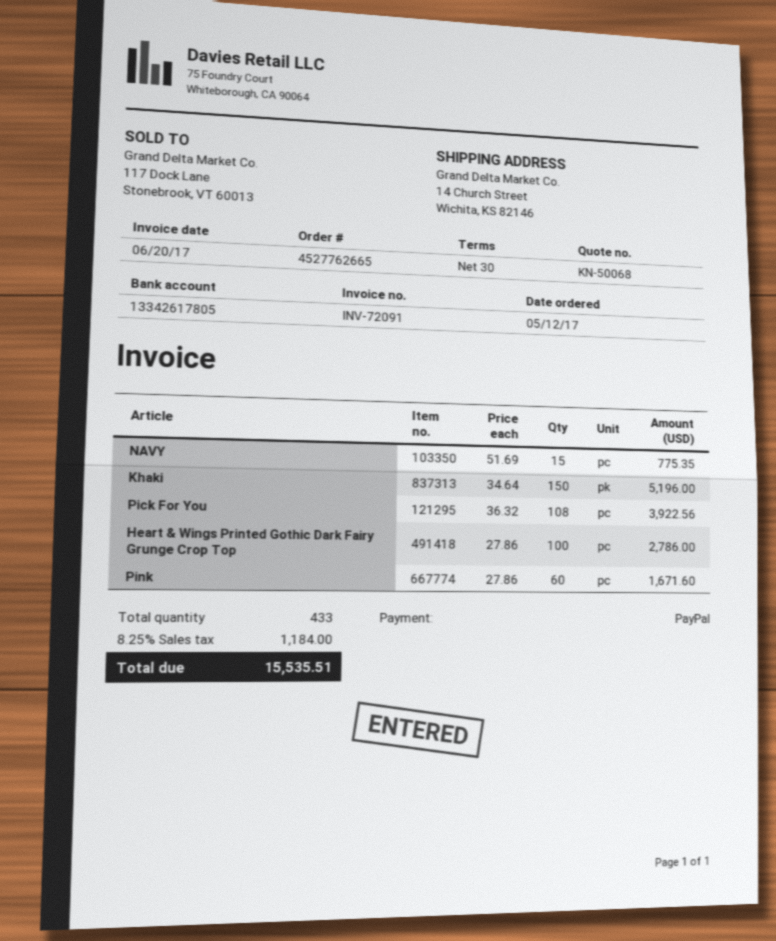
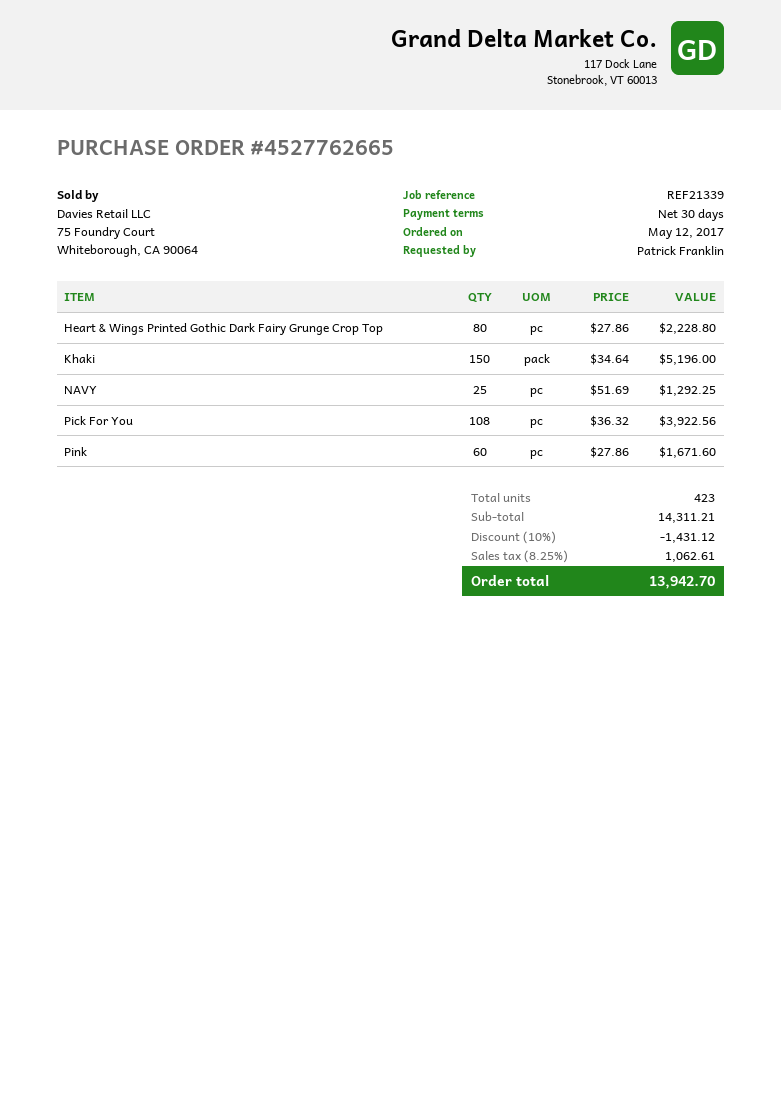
NAVY: 15 x 51.69 = 775.35 -> 25 x 51.69 = 1292.25
Heart & Wings Printed Gothic Dark Fairy Grunge Crop Top: 100 x 27.86 = 2786.00 -> 80 x 27.86 = 2228.80
total quantity: 433 -> 423
discount: none -> 10% = 1431.12
tax: 8.25% = 1184.00 -> 8.25% = 1062.61
total: 15535.51 -> 13942.70

